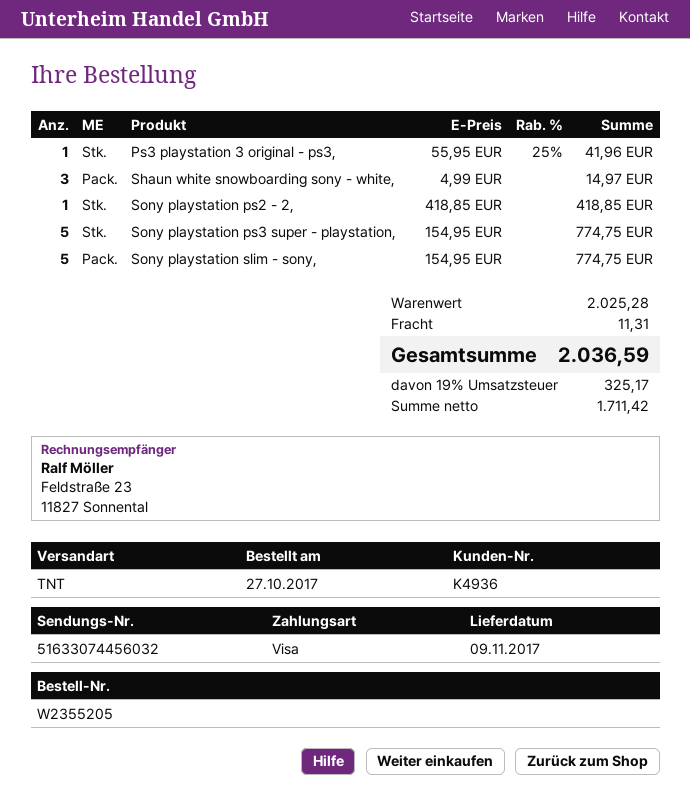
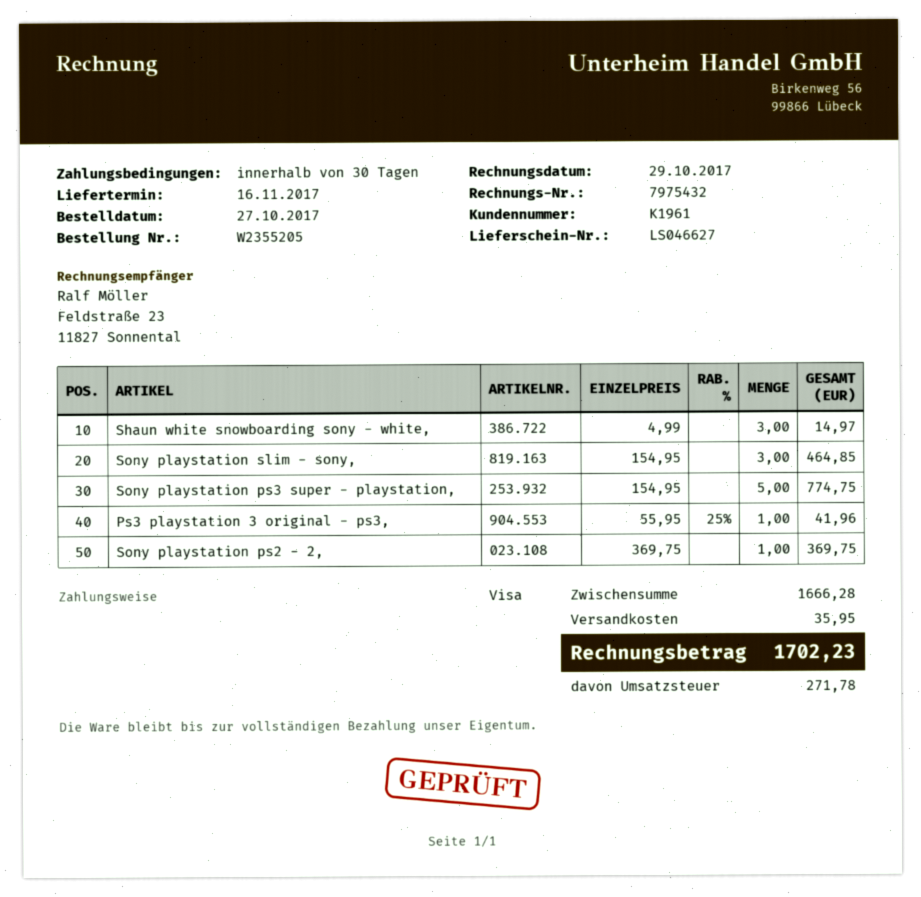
delivery date: 2017-11-09 -> 2017-11-16
customer number: K4936 -> K1961
Sony playstation ps2 - 2,: 1 x 418.85 = 418.85 -> 1 x 369.75 = 369.75
Sony playstation slim - sony,: 5 x 154.95 = 774.75 -> 3 x 154.95 = 464.85
subtotal: 2025.28 -> 1666.28
shipping: 11.31 -> 35.95
tax: 325.17 -> 271.78
total: 2036.59 -> 1702.23

